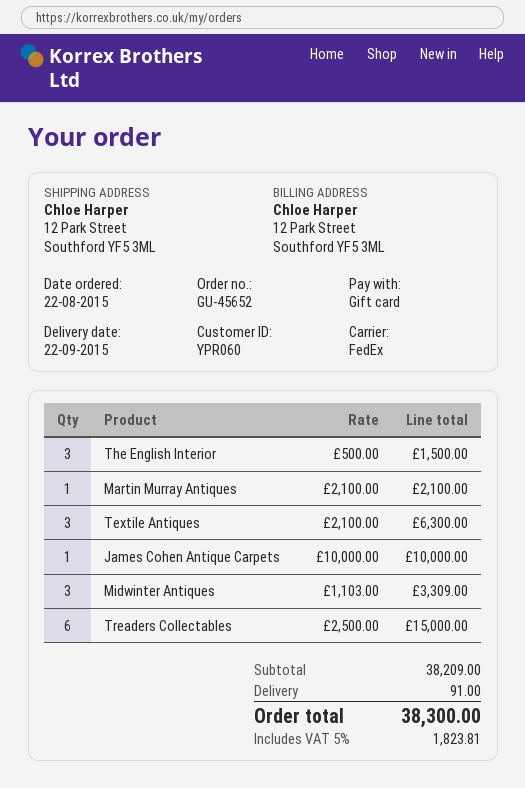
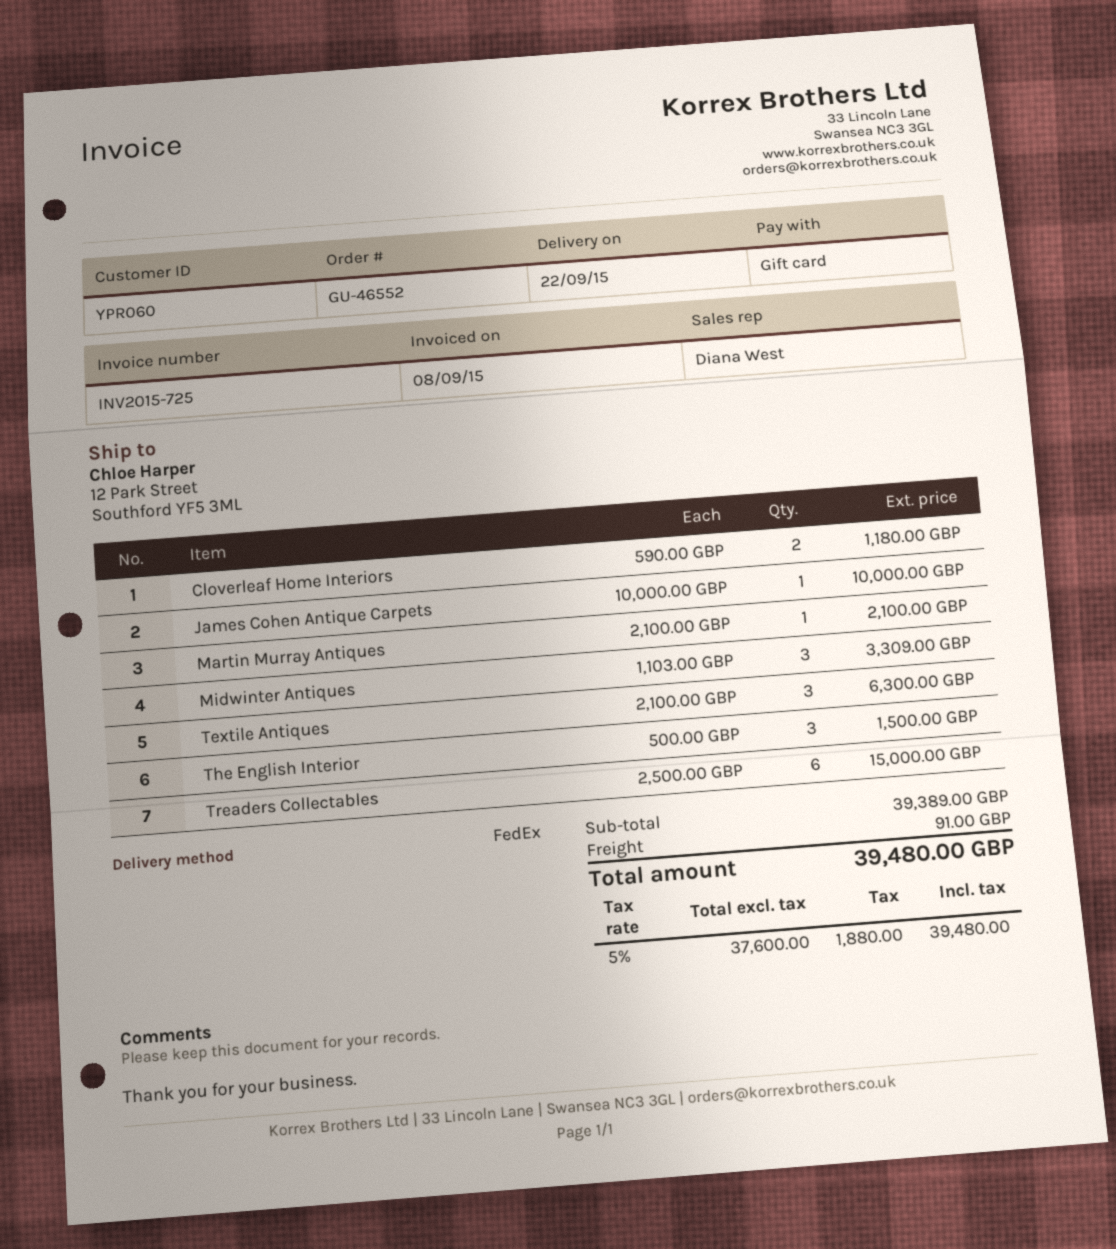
order number: GU-45652 -> GU-46552
Cloverleaf Home Interiors: none -> 2 x 590.00 = 1180.00
subtotal: 38209.00 -> 39389.00
tax: 5% = 1823.81 -> 5% = 1880.00
total: 38300.00 -> 39480.00

